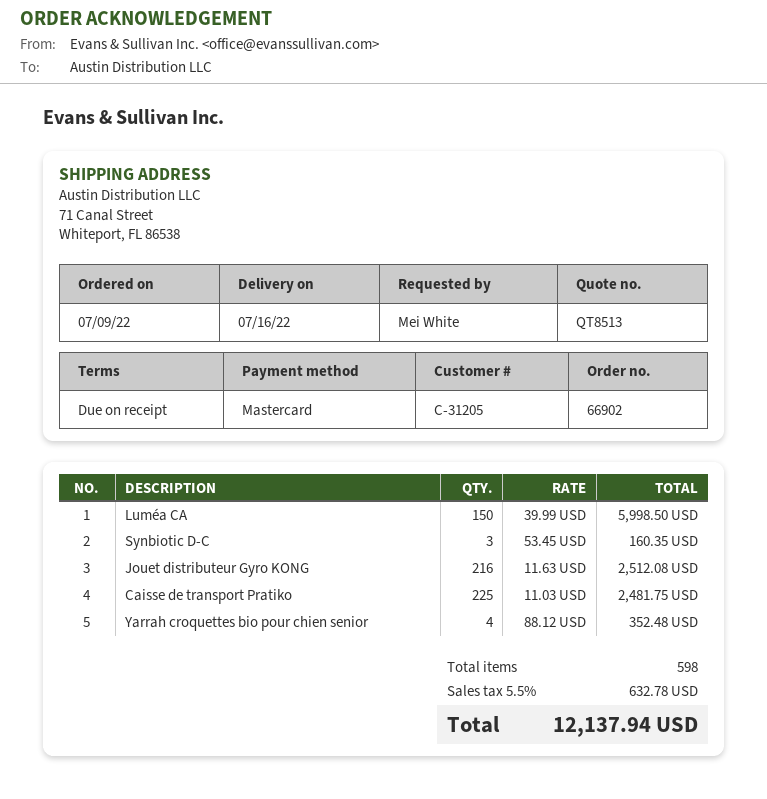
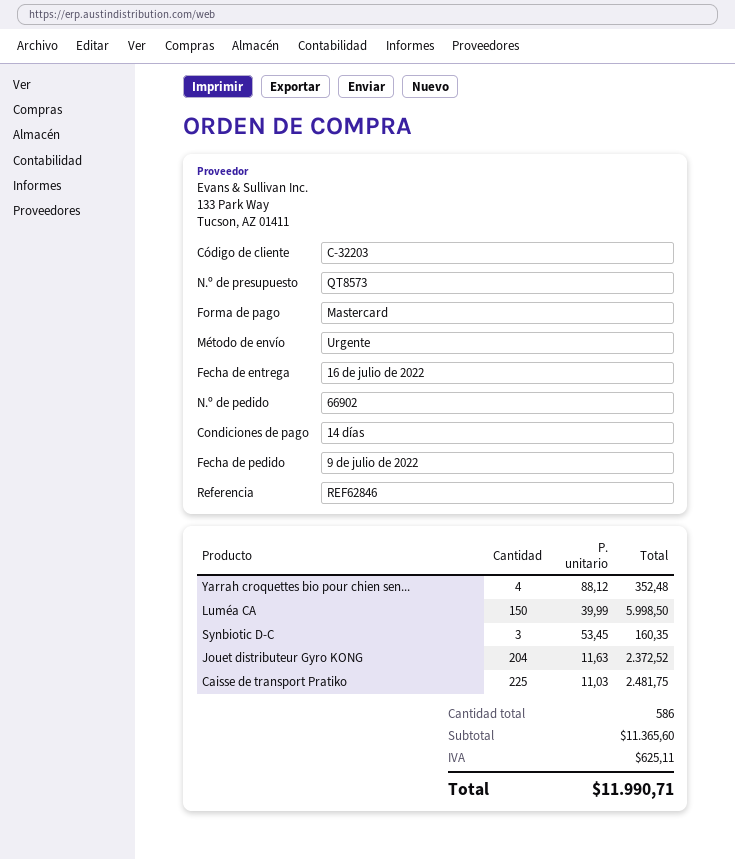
quote number: QT8513 -> QT8573
payment terms: on receipt -> 14 days
customer number: C-31205 -> C-32203
Jouet distributeur Gyro KONG: 216 x 11.63 = 2512.08 -> 204 x 11.63 = 2372.52
total quantity: 598 -> 586
tax: 632.78 -> 625.11
total: 12137.94 -> 11990.71

